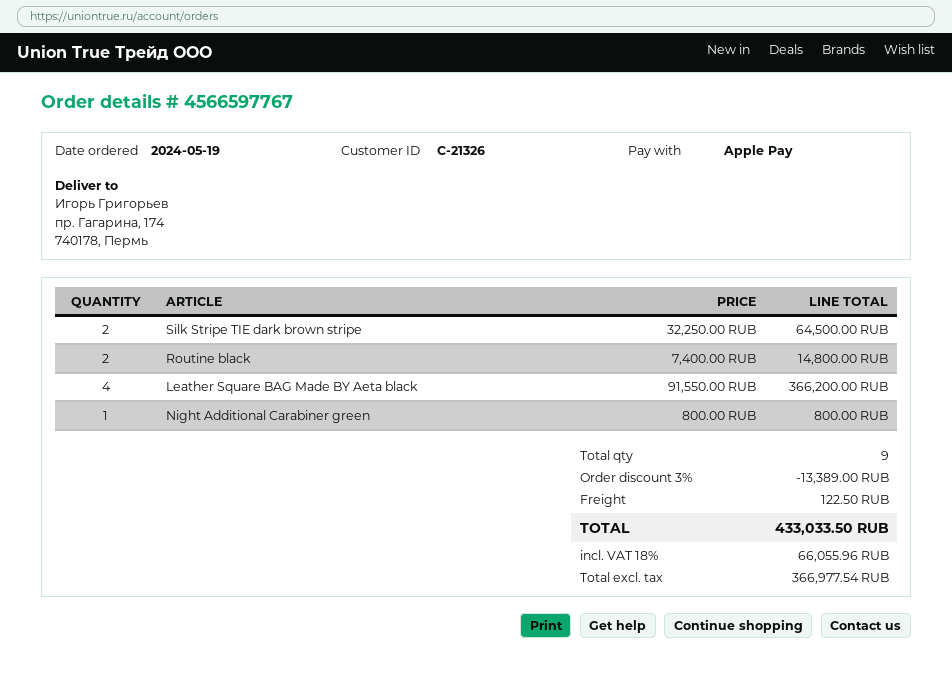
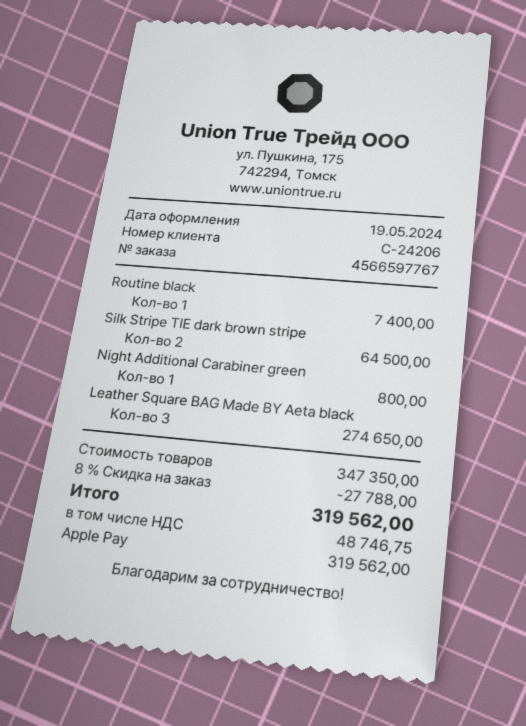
customer number: C-21326 -> C-24206
Routine black: 2 for 14800.00 -> 1 for 7400.00
Leather Square BAG Made BY Aeta black: 4 for 366200.00 -> 3 for 274650.00
discount: 3% = 13389.00 -> 8% = 27788.00
shipping: 122.50 -> none
tax: 66055.96 -> 48746.75
total: 433033.50 -> 319562.00

